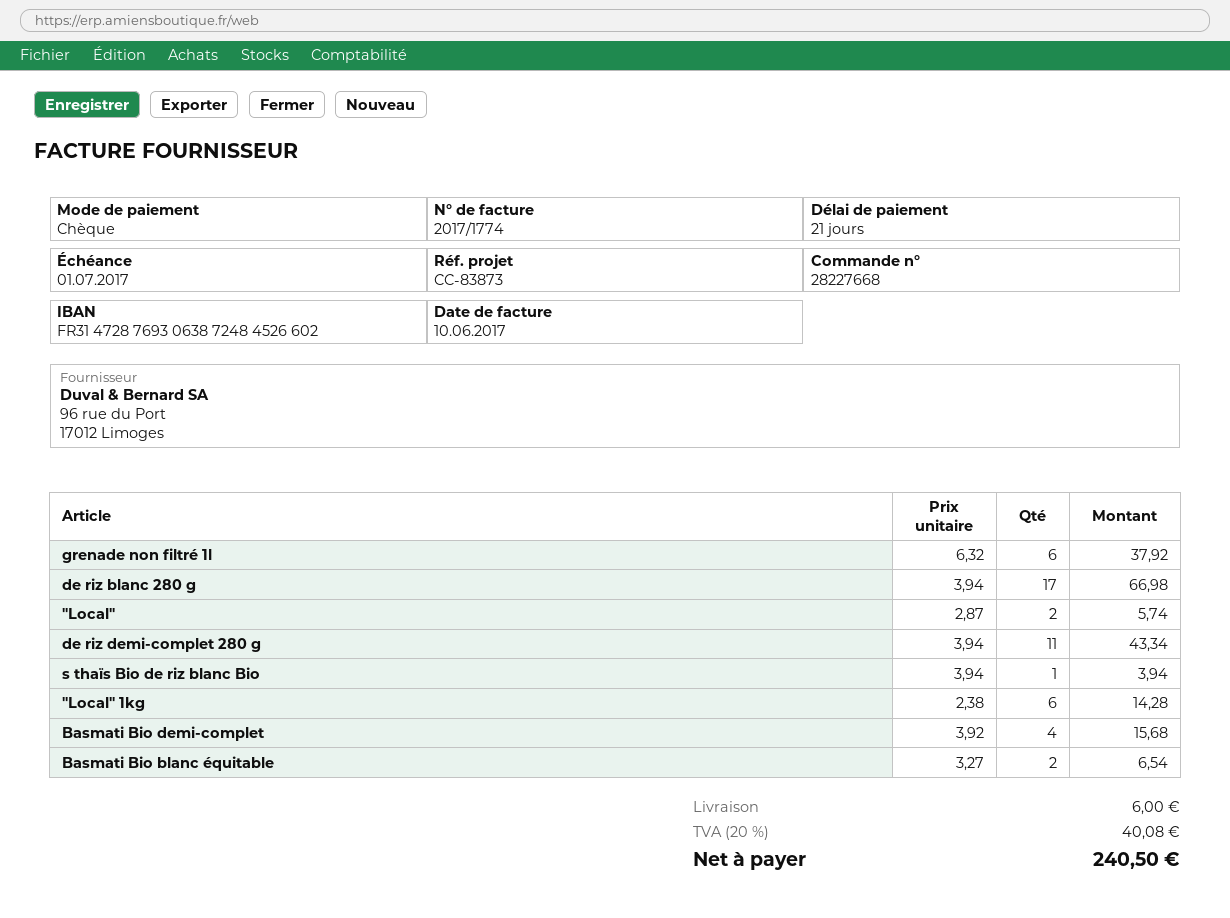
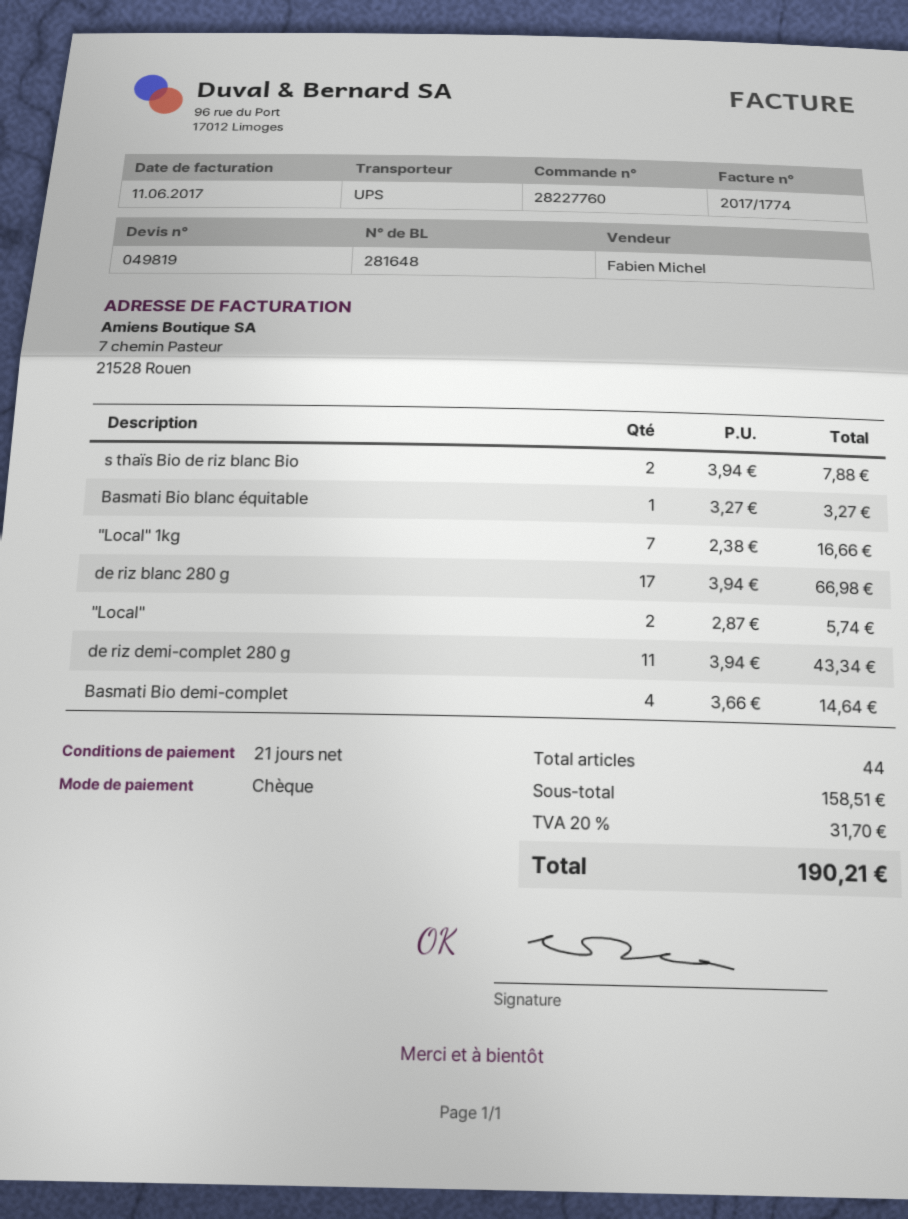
order number: 28227668 -> 28227760
invoice date: 2017-06-10 -> 2017-06-11
grenade non filtré 1l: 6 x 6.32 = 37.92 -> none
s thaïs Bio de riz blanc Bio: 1 x 3.94 = 3.94 -> 2 x 3.94 = 7.88
"Local" 1kg: 6 x 2.38 = 14.28 -> 7 x 2.38 = 16.66
Basmati Bio demi-complet: 4 x 3.92 = 15.68 -> 4 x 3.66 = 14.64
Basmati Bio blanc équitable: 2 x 3.27 = 6.54 -> 1 x 3.27 = 3.27
shipping: 6.00 -> none
tax: 20% = 40.08 -> 20% = 31.70
total: 240.50 -> 190.21

